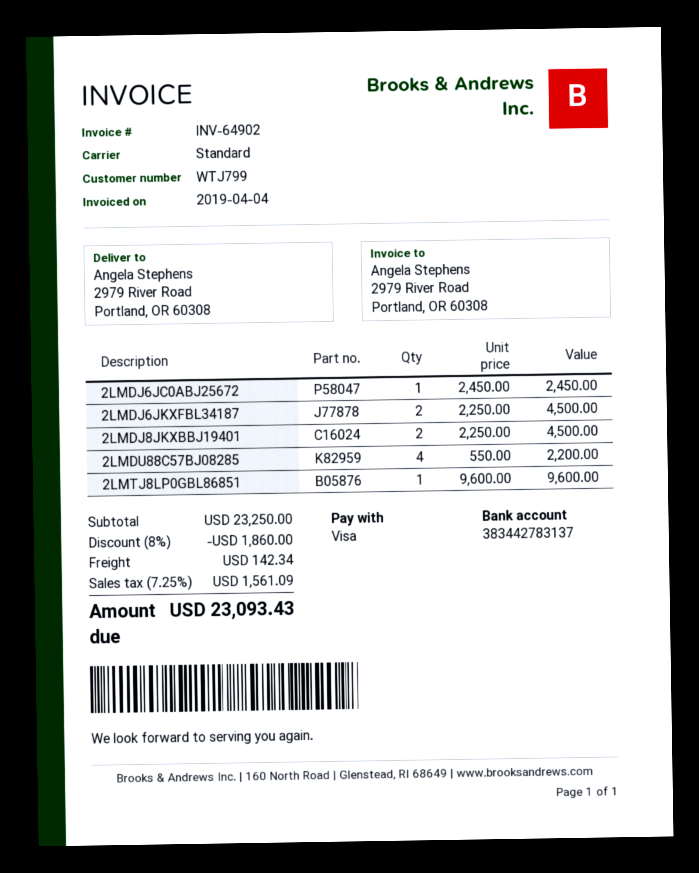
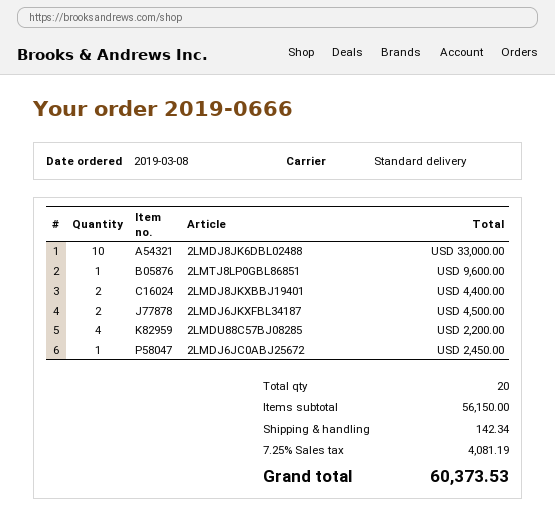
2LMDJ8JKXBBJ19401: 2 for 4500.00 -> 2 for 4400.00
2LMDJ8JK6DBL02488: none -> 10 for 33000.00
subtotal: 23250.00 -> 56150.00
discount: 8% = 1860.00 -> none
tax: 7.25% = 1561.09 -> 7.25% = 4081.19
total: 23093.43 -> 60373.53

